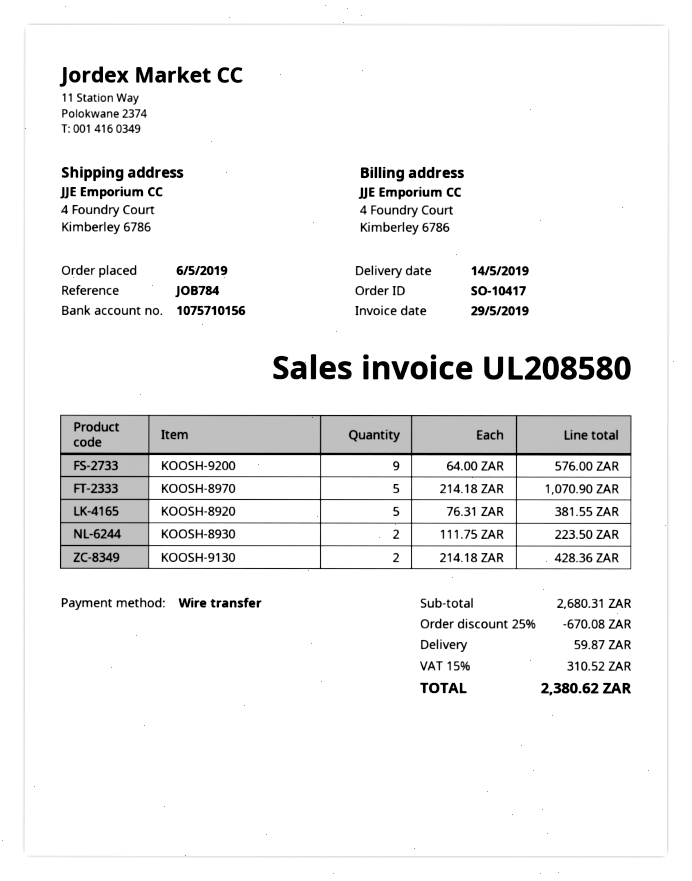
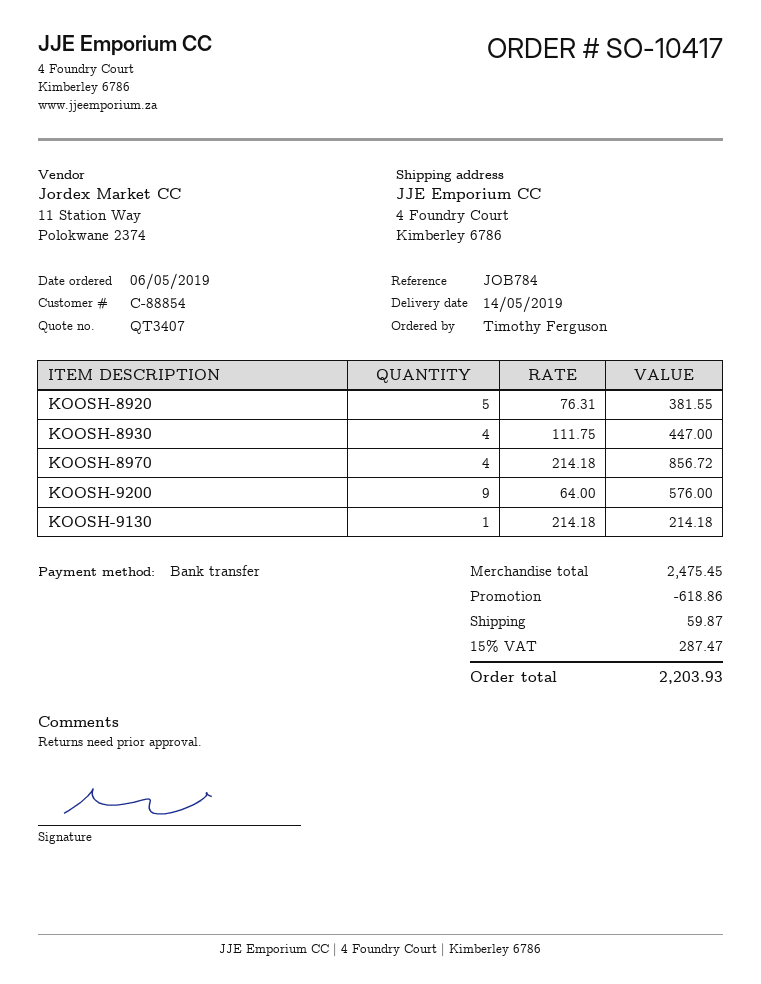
KOOSH-8970: 5 x 214.18 = 1070.90 -> 4 x 214.18 = 856.72
KOOSH-8930: 2 x 111.75 = 223.50 -> 4 x 111.75 = 447.00
KOOSH-9130: 2 x 214.18 = 428.36 -> 1 x 214.18 = 214.18
subtotal: 2680.31 -> 2475.45
discount: 670.08 -> 618.86
tax: 15% = 310.52 -> 15% = 287.47
total: 2380.62 -> 2203.93

